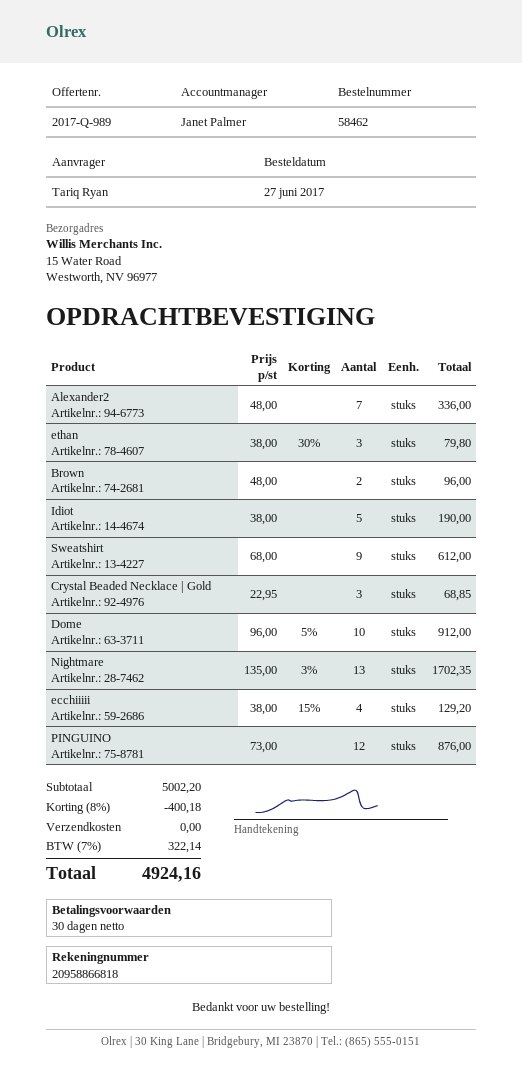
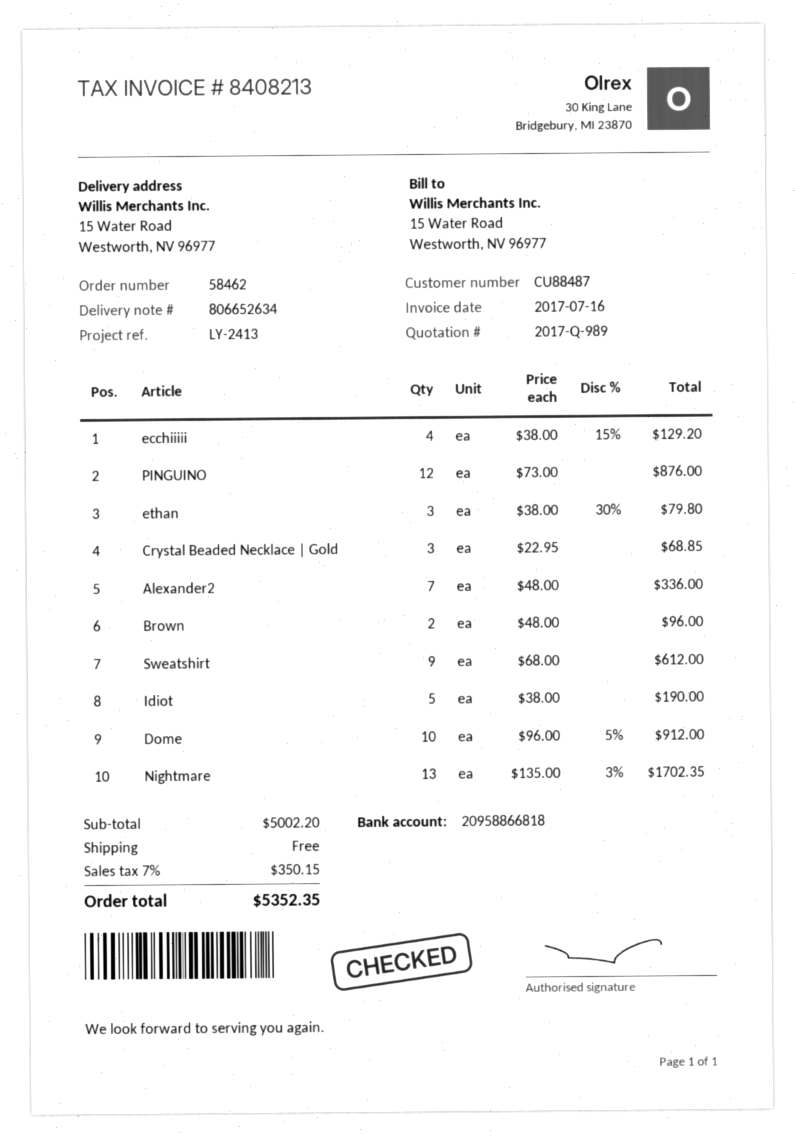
discount: 8% = 400.18 -> none
tax: 7% = 322.14 -> 7% = 350.15
total: 4924.16 -> 5352.35

